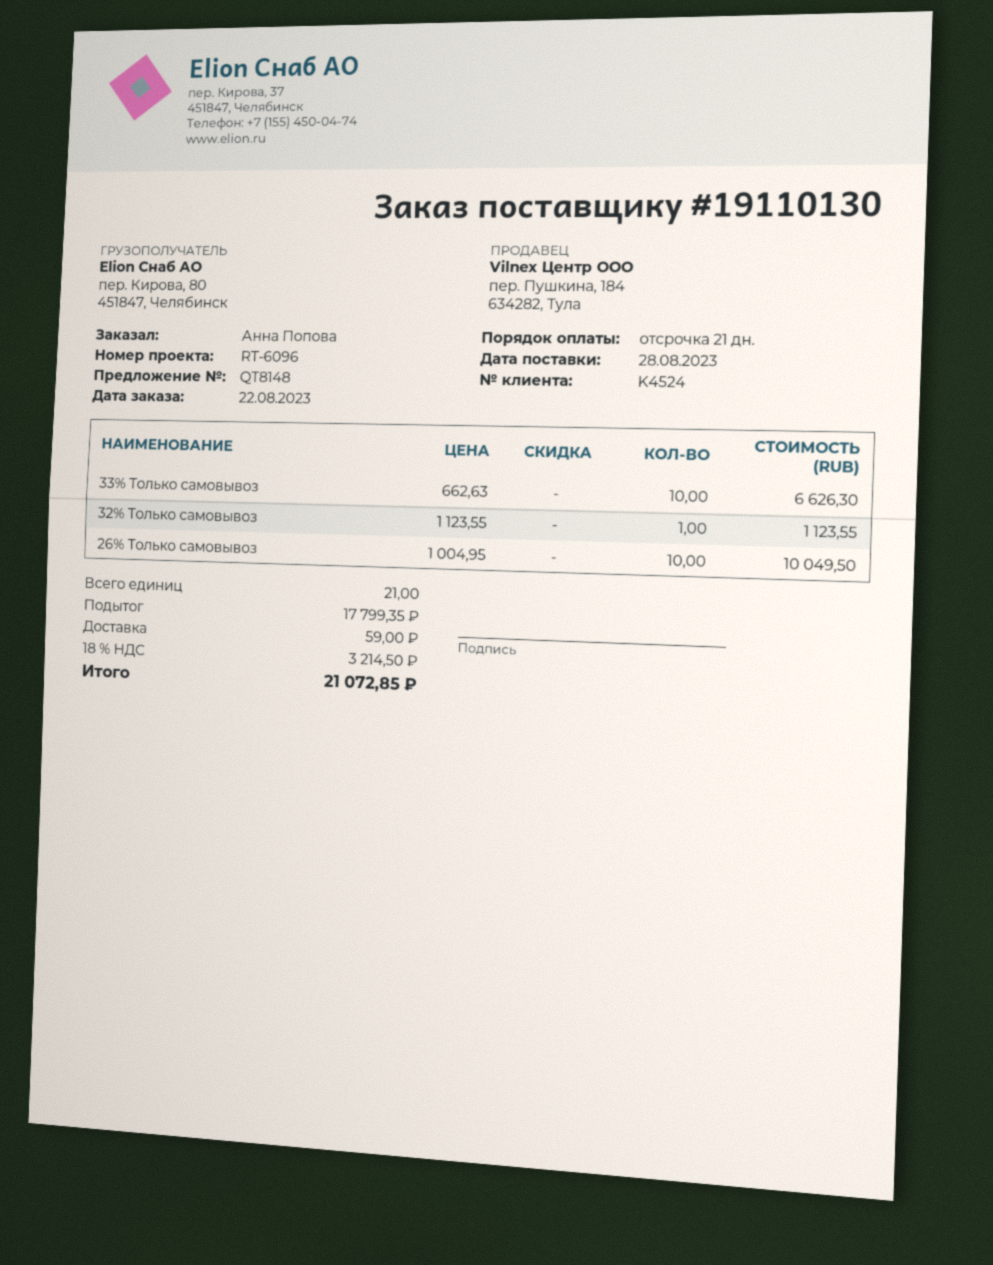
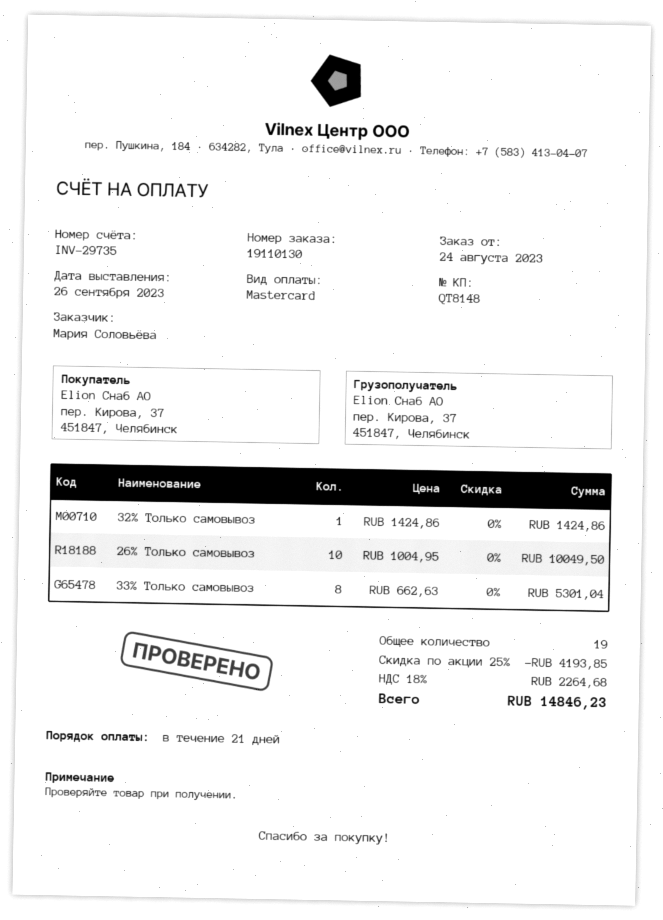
order date: 2023-08-22 -> 2023-08-24
ordered by: Анна Попова -> Мария Соловьёва
ship to: пер. Кирова, 80, 451847, Челябинск -> пер. Кирова, 37, 451847, Челябинск
33% Только самовывоз: 10 x 662.63 = 6626.30 -> 8 x 662.63 = 5301.04
32% Только самовывоз: 1 x 1123.55 = 1123.55 -> 1 x 1424.86 = 1424.86
total quantity: 21 -> 19
discount: none -> 25% = 4193.85
shipping: 59.00 -> none
tax: 18% = 3214.50 -> 18% = 2264.68
total: 21072.85 -> 14846.23

